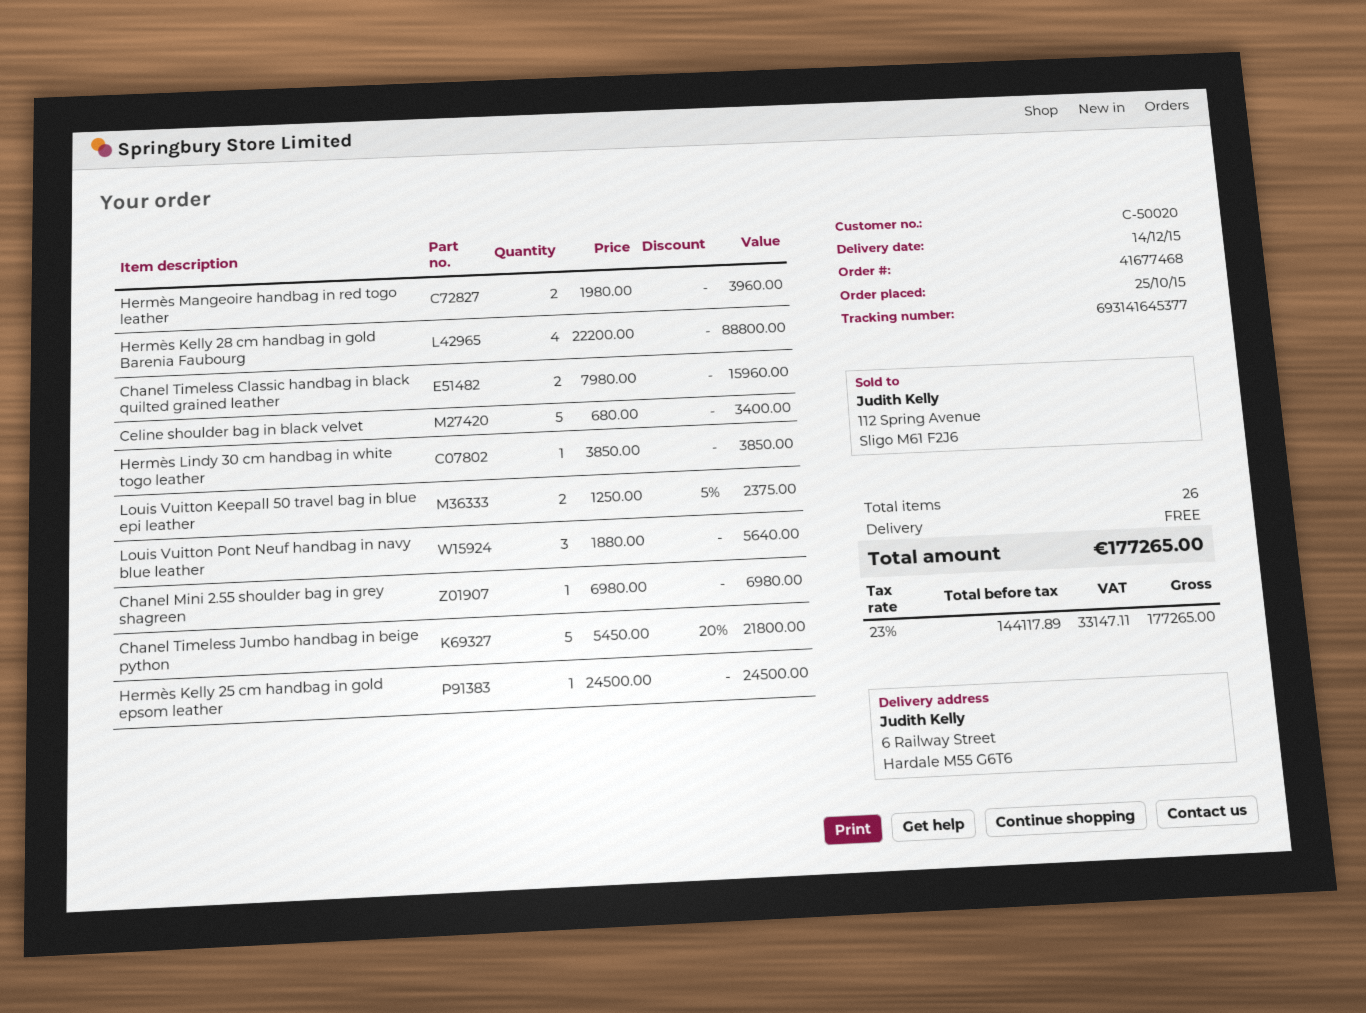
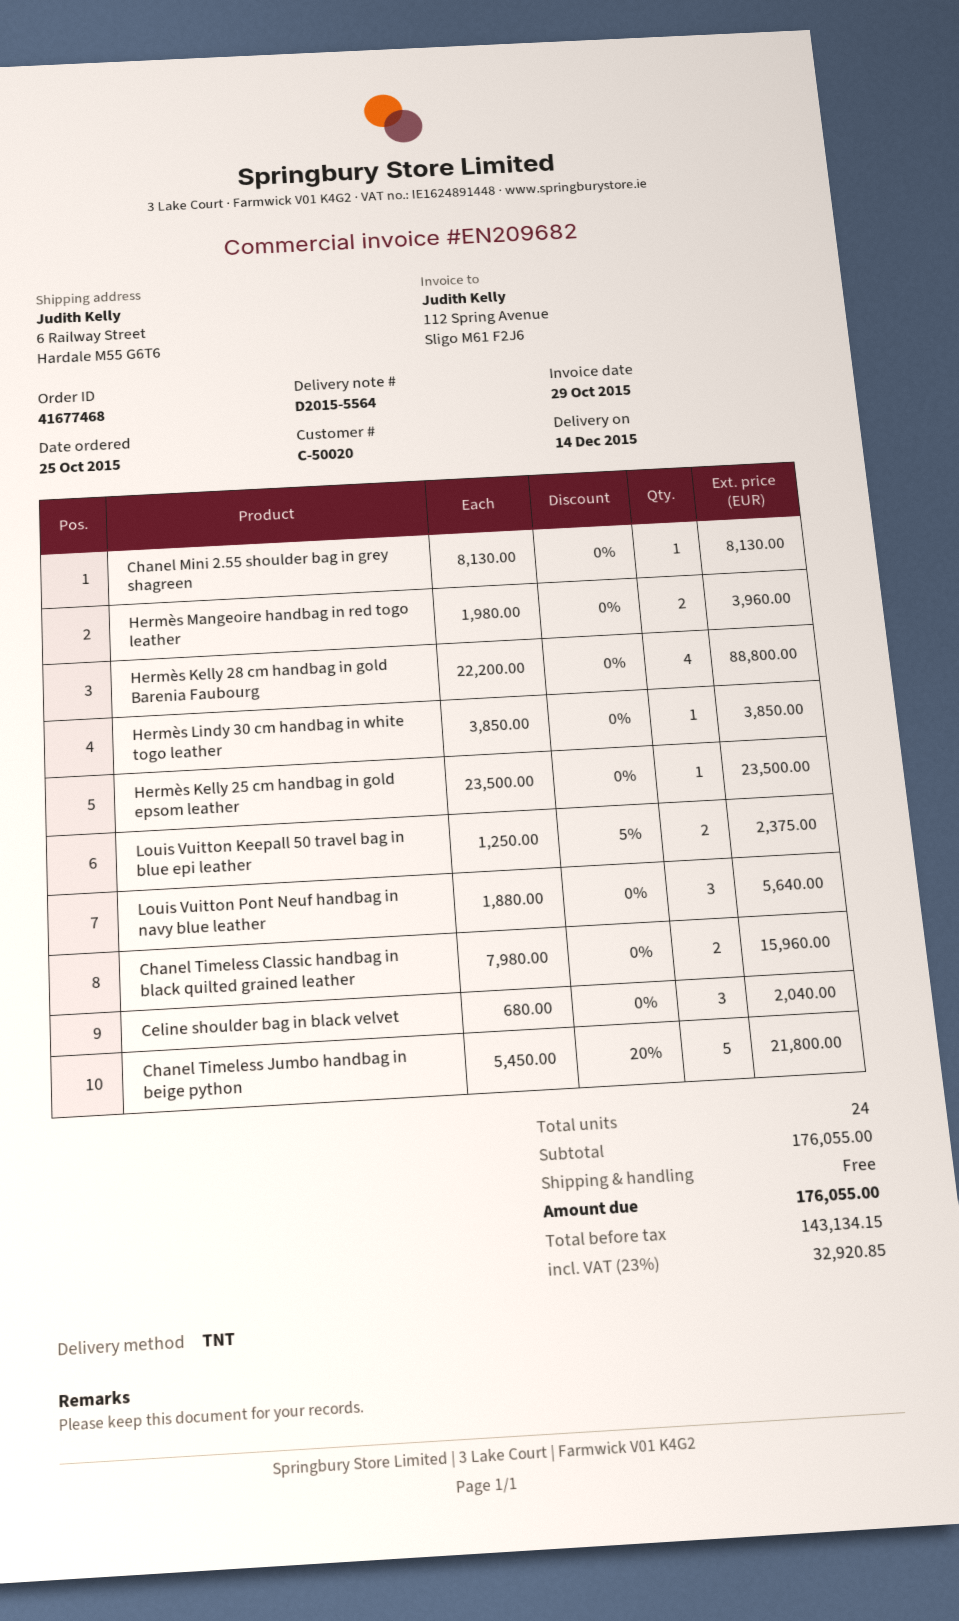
Celine shoulder bag in black velvet: 5 x 680.00 = 3400.00 -> 3 x 680.00 = 2040.00
Chanel Mini 2.55 shoulder bag in grey shagreen: 1 x 6980.00 = 6980.00 -> 1 x 8130.00 = 8130.00
Hermès Kelly 25 cm handbag in gold epsom leather: 1 x 24500.00 = 24500.00 -> 1 x 23500.00 = 23500.00
total quantity: 26 -> 24
net: 144117.89 -> 143134.15
tax: 23% = 33147.11 -> 23% = 32920.85
total: 177265.00 -> 176055.00

